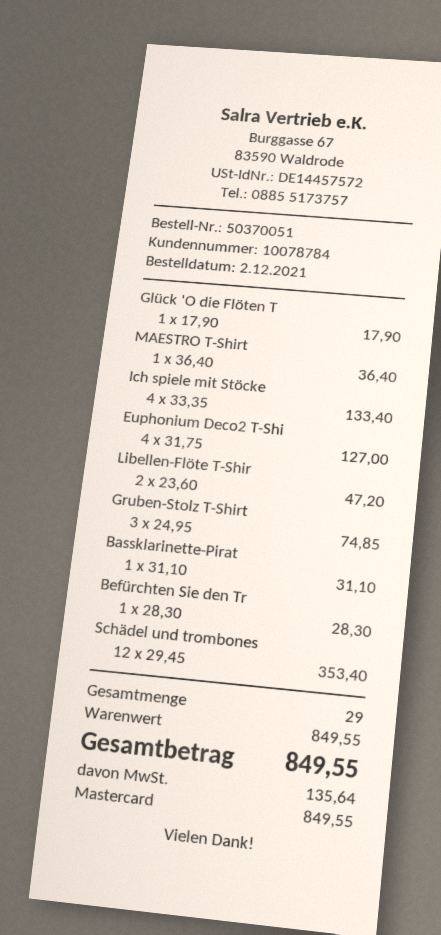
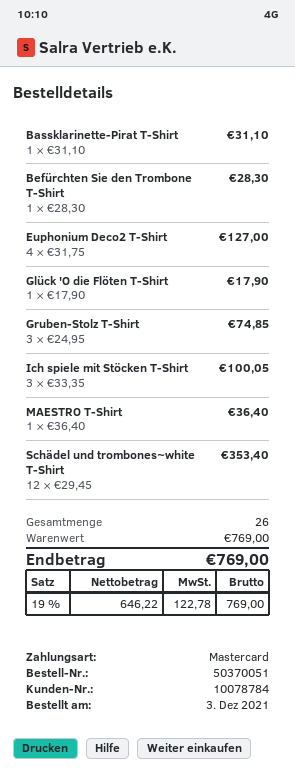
order date: 2021-12-02 -> 2021-12-03
Ich spiele mit Stöcke: 4 x 33.35 = 133.40 -> 3 x 33.35 = 100.05
Libellen-Flöte T-Shir: 2 x 23.60 = 47.20 -> none
total quantity: 29 -> 26
subtotal: 849.55 -> 769.00
tax: 135.64 -> 122.78
total: 849.55 -> 769.00

